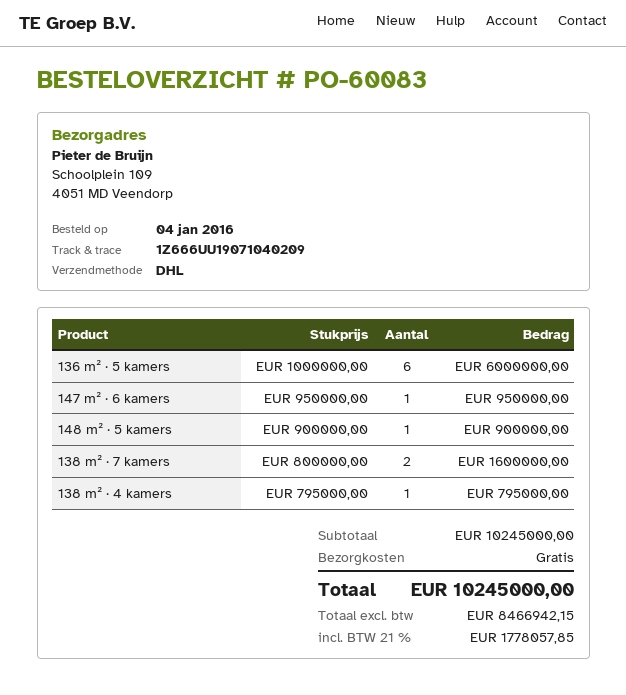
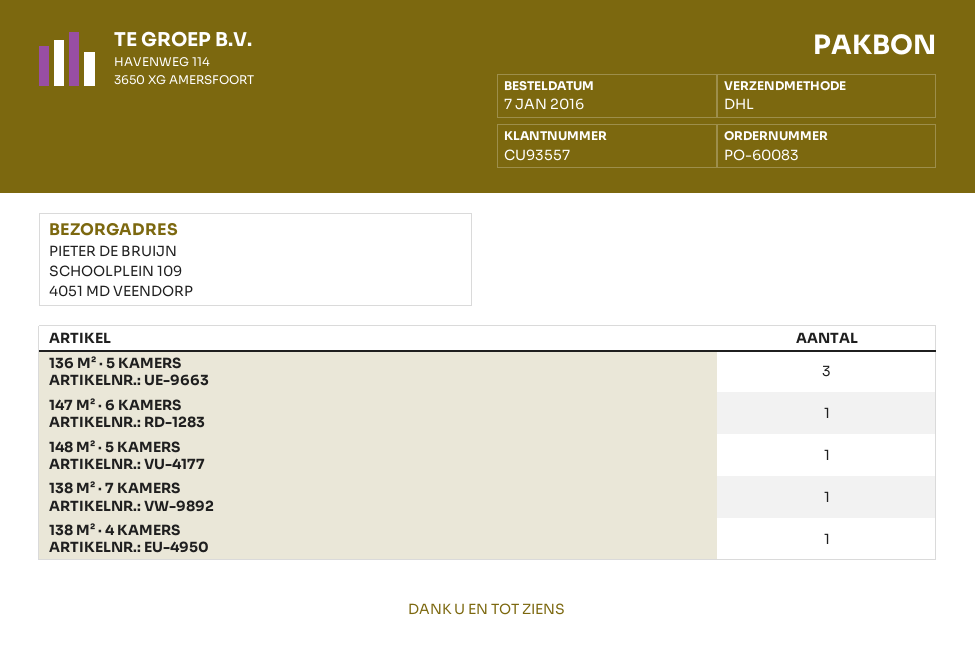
order date: 2016-01-04 -> 2016-01-07
136 m² · 5 kamers: 6 -> 3
138 m² · 7 kamers: 2 -> 1

